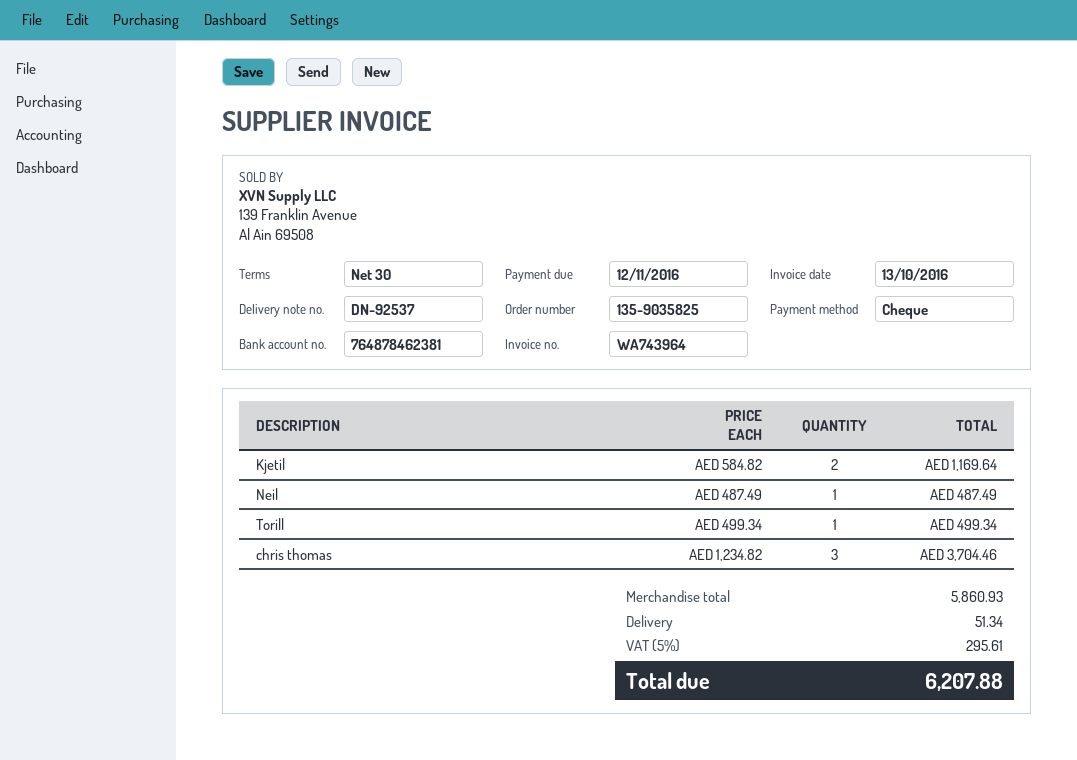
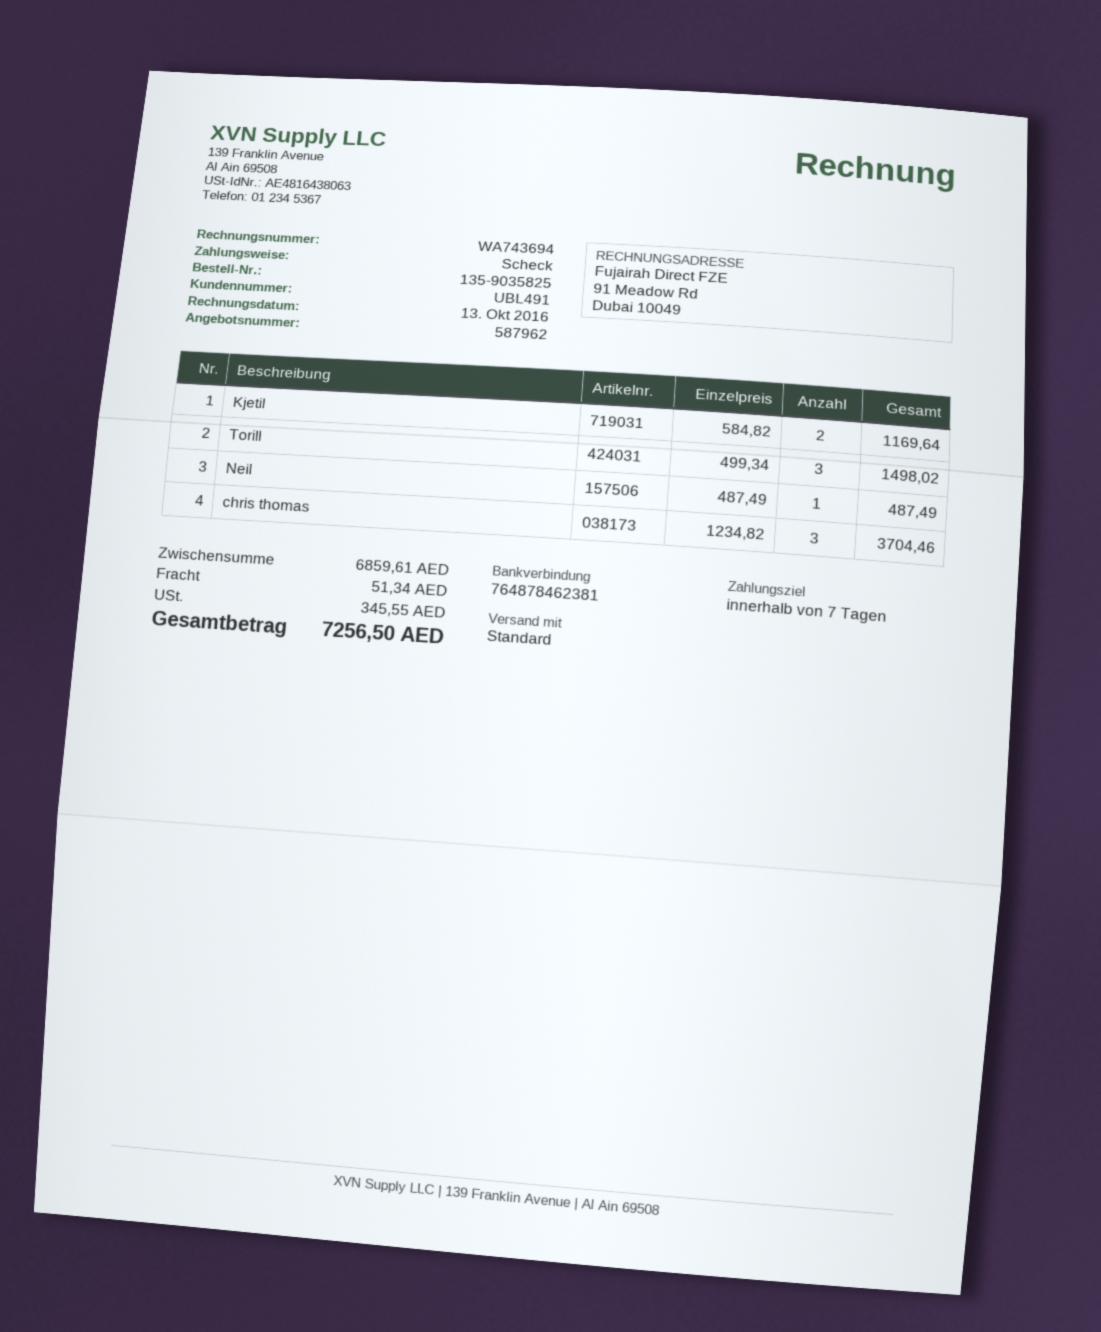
invoice number: WA743964 -> WA743694
payment terms: 30 days -> 7 days
Torill: 1 x 499.34 = 499.34 -> 3 x 499.34 = 1498.02
subtotal: 5860.93 -> 6859.61
tax: 295.61 -> 345.55
total: 6207.88 -> 7256.50

